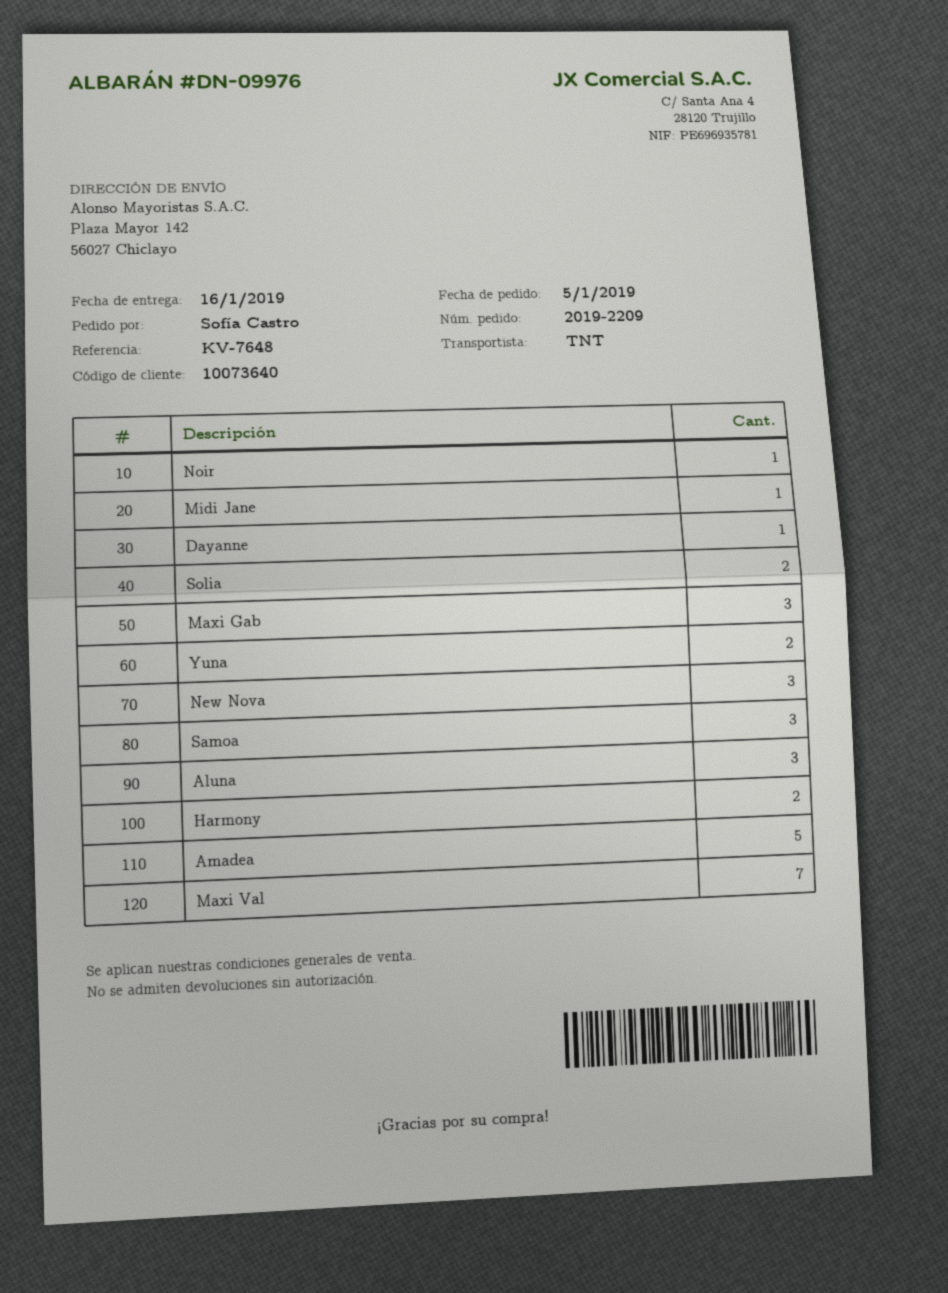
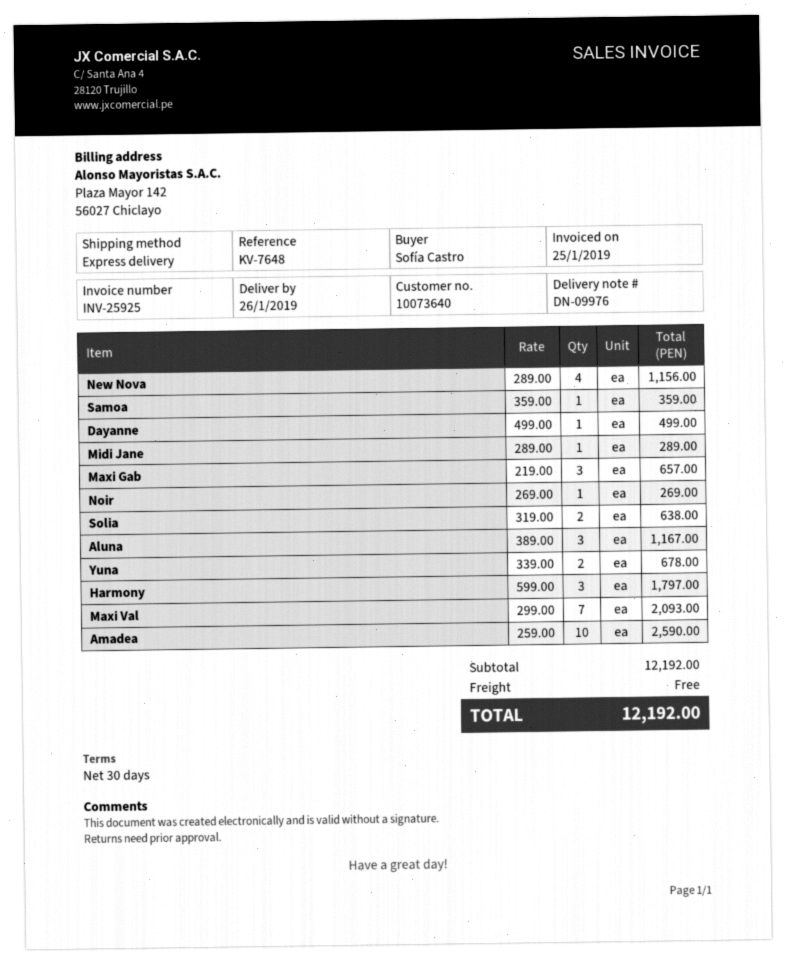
delivery date: 2019-01-16 -> 2019-01-26
shipping method: TNT -> express
New Nova: 3 -> 4
Samoa: 3 -> 1
Harmony: 2 -> 3
Amadea: 5 -> 10

